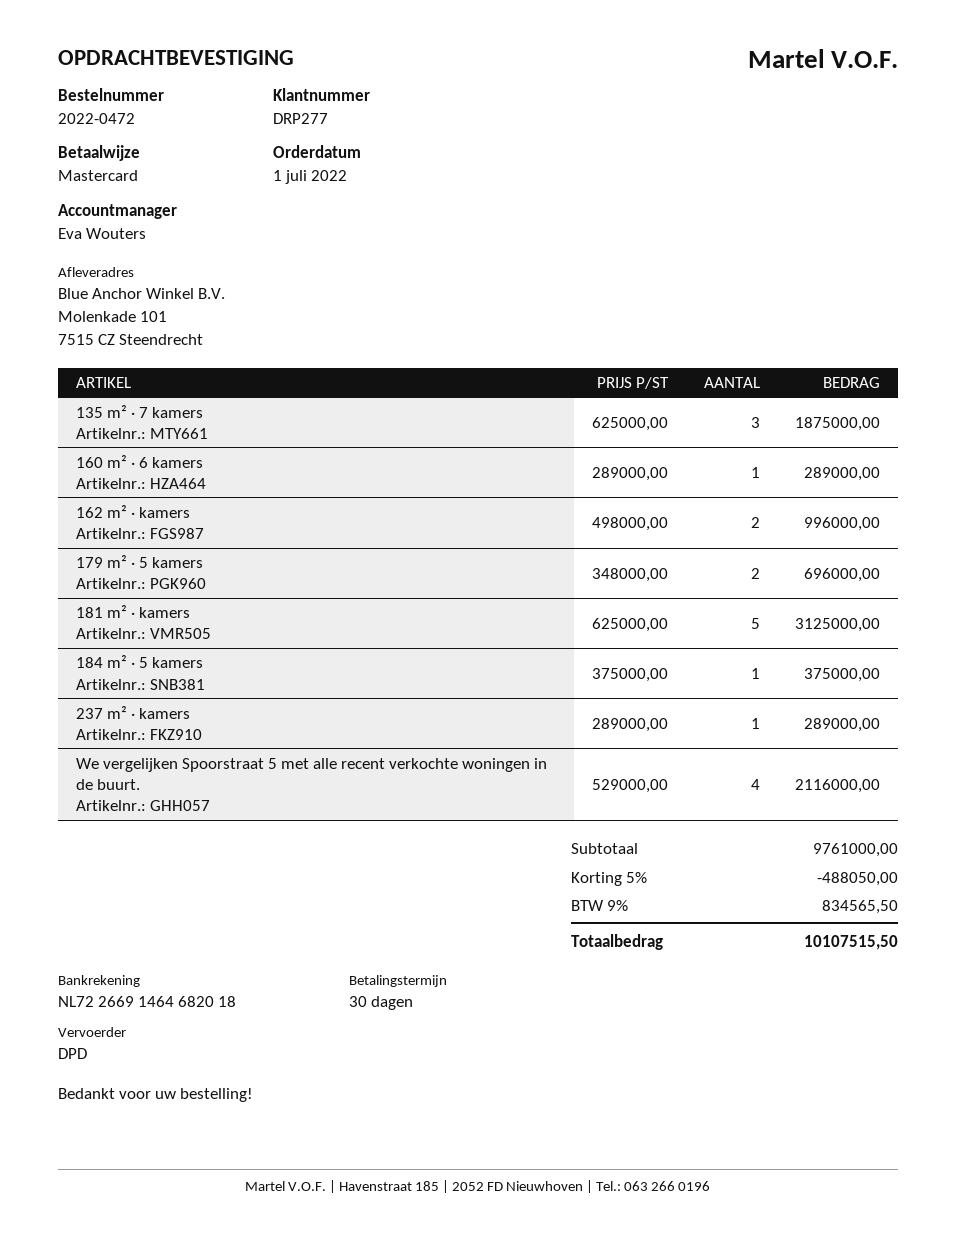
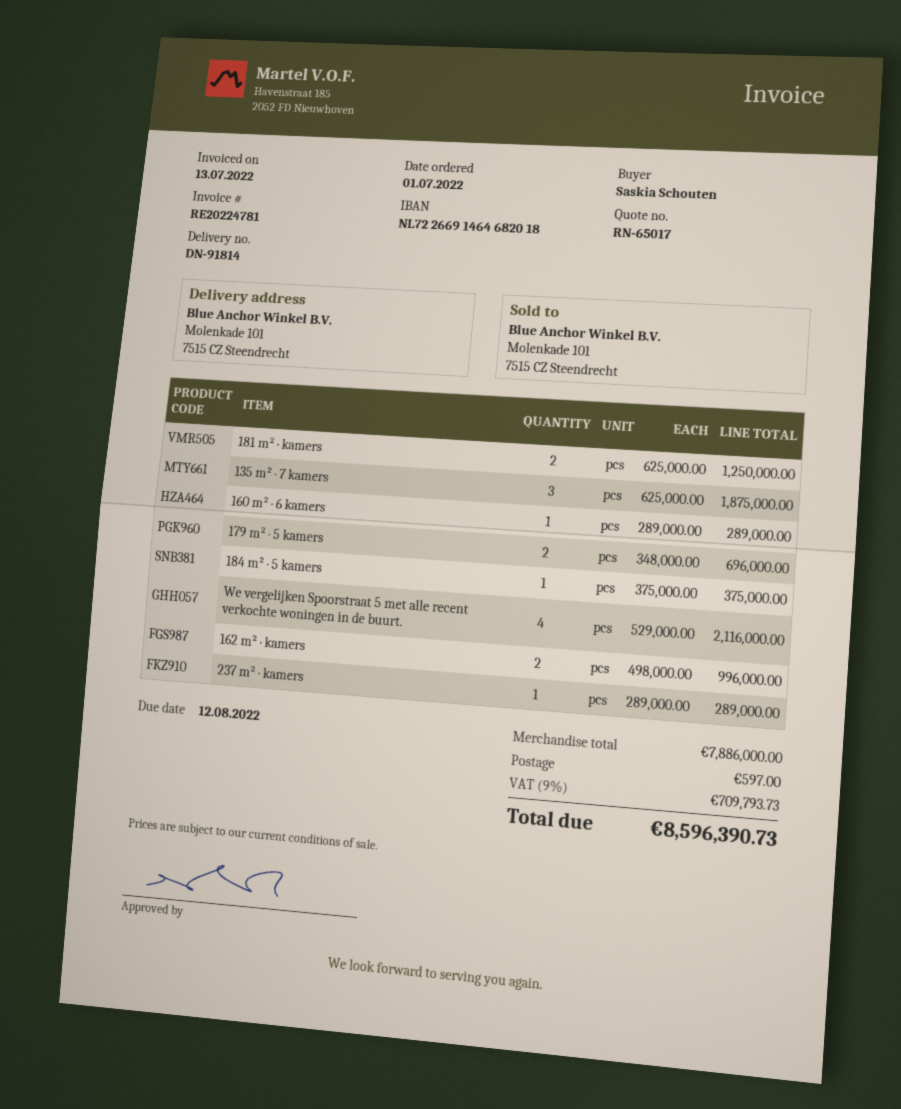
181 m² · kamers: 5 x 625000.00 = 3125000.00 -> 2 x 625000.00 = 1250000.00
subtotal: 9761000.00 -> 7886000.00
discount: 5% = 488050.00 -> none
shipping: none -> 597.00
tax: 9% = 834565.50 -> 9% = 709793.73
total: 10107515.50 -> 8596390.73

